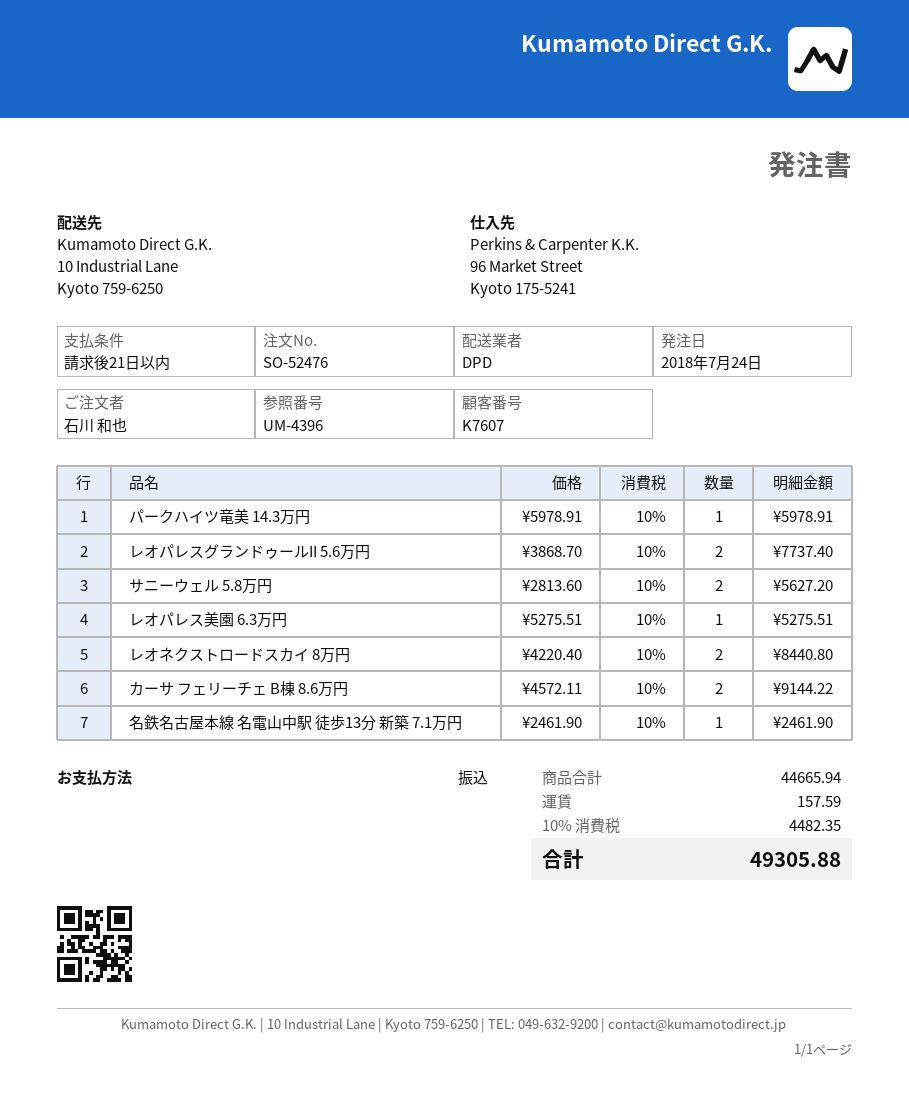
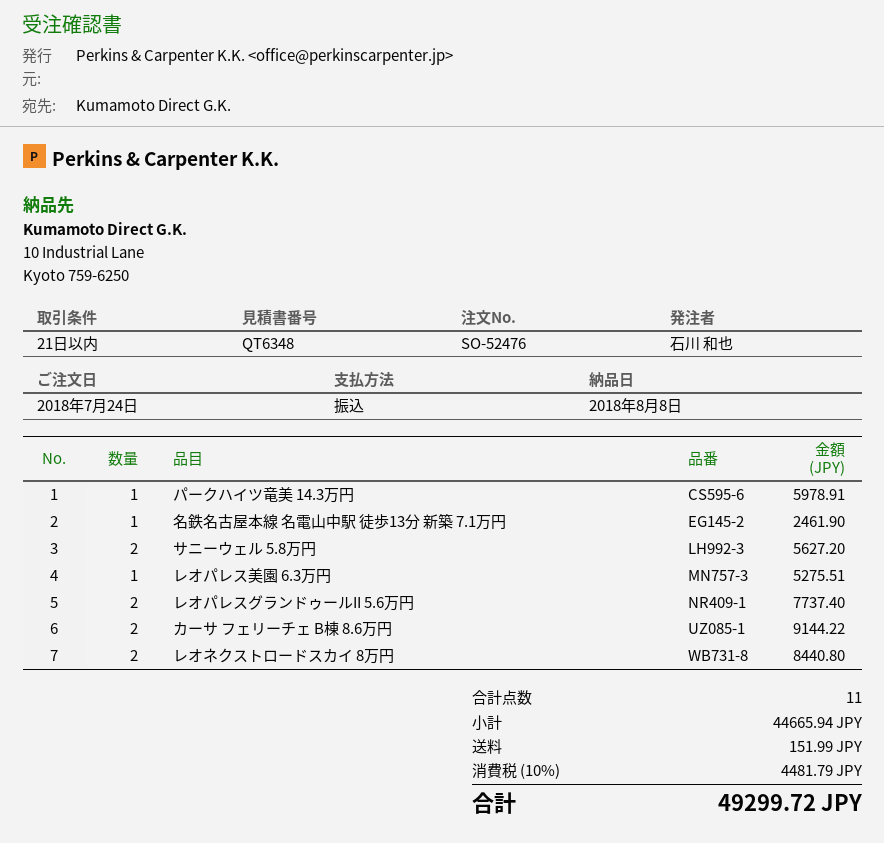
shipping: 157.59 -> 151.99
tax: 10% = 4482.35 -> 10% = 4481.79
total: 49305.88 -> 49299.72

